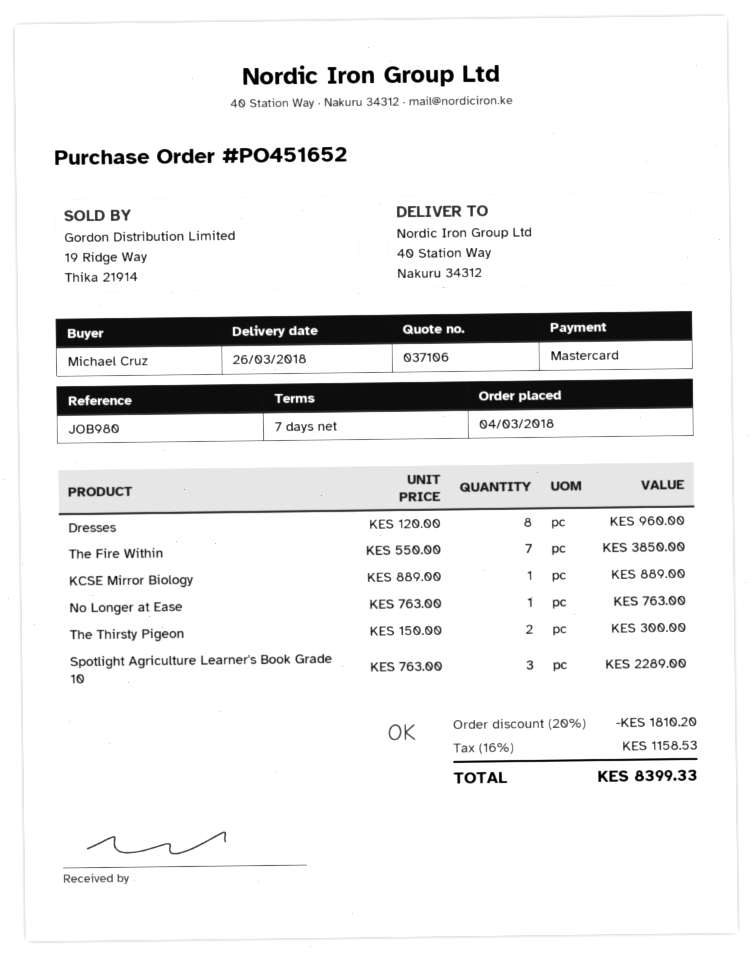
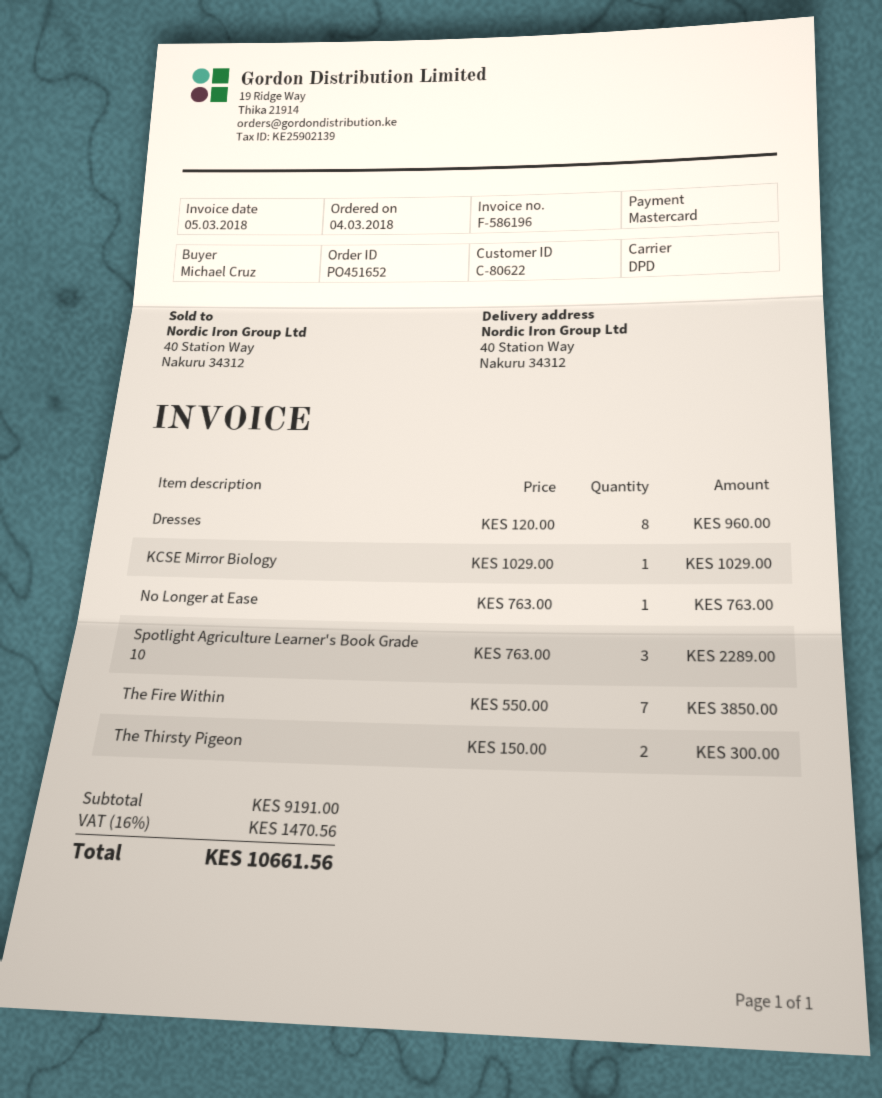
KCSE Mirror Biology: 1 x 889.00 = 889.00 -> 1 x 1029.00 = 1029.00
discount: 20% = 1810.20 -> none
tax: 16% = 1158.53 -> 16% = 1470.56
total: 8399.33 -> 10661.56

